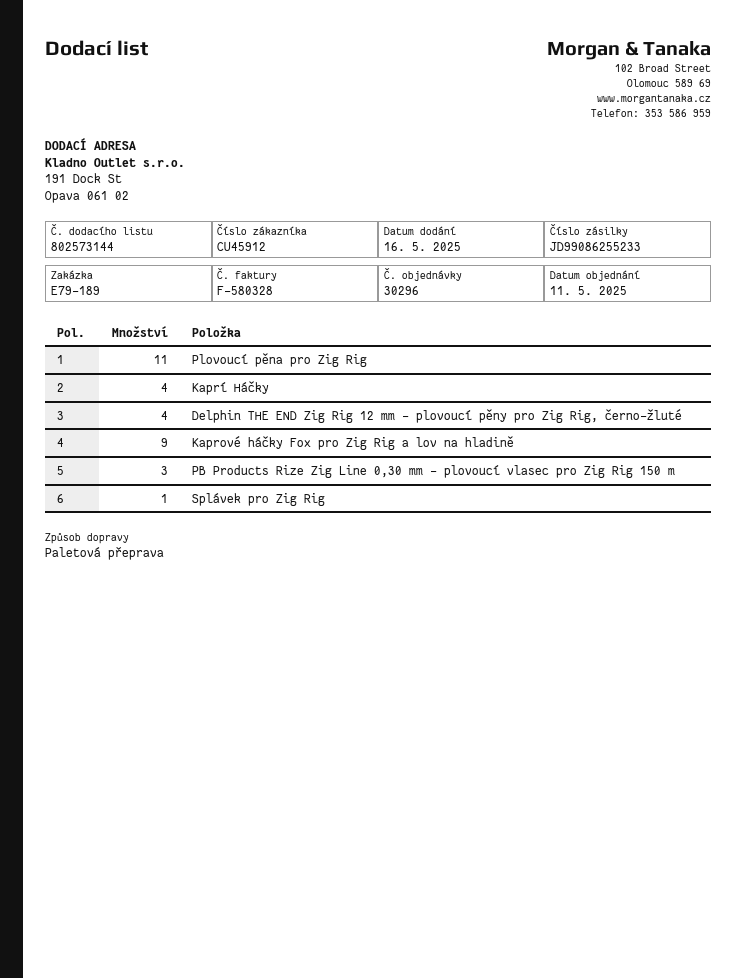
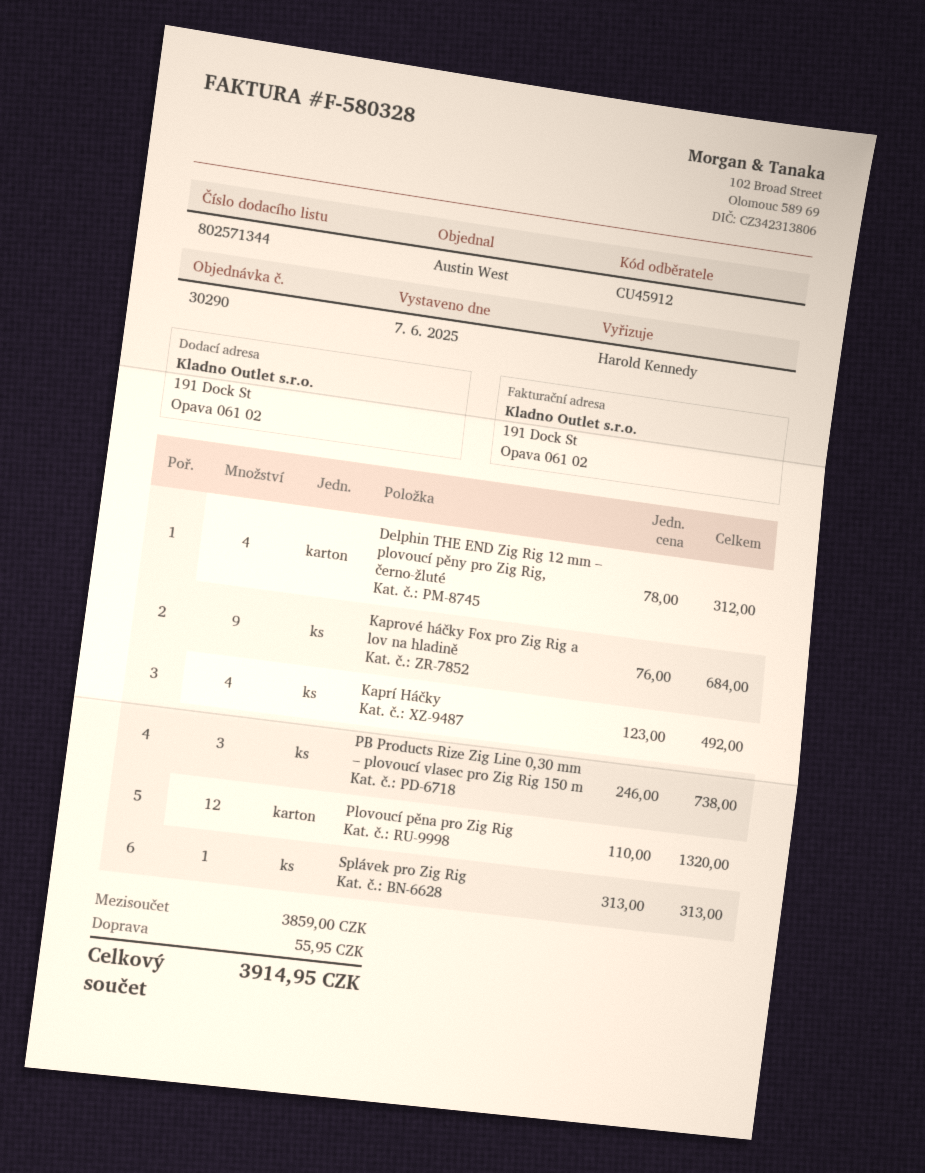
order number: 30296 -> 30290
delivery note number: 802573144 -> 802571344
Plovoucí pěna pro Zig Rig: 11 -> 12

